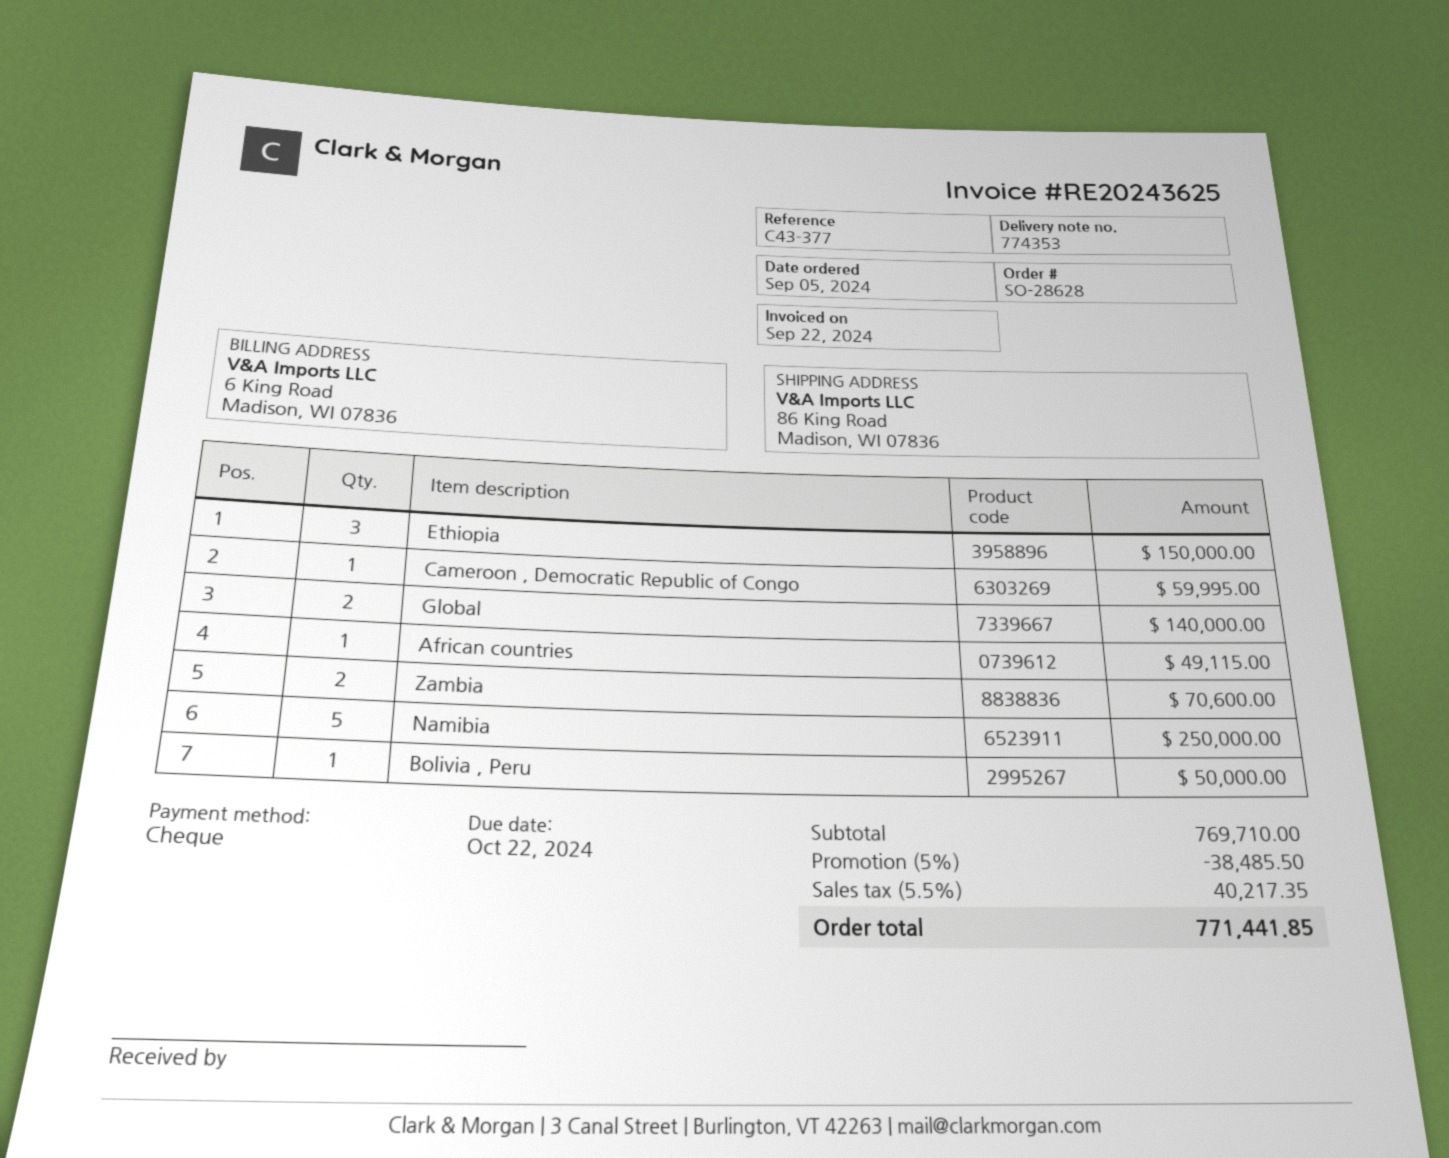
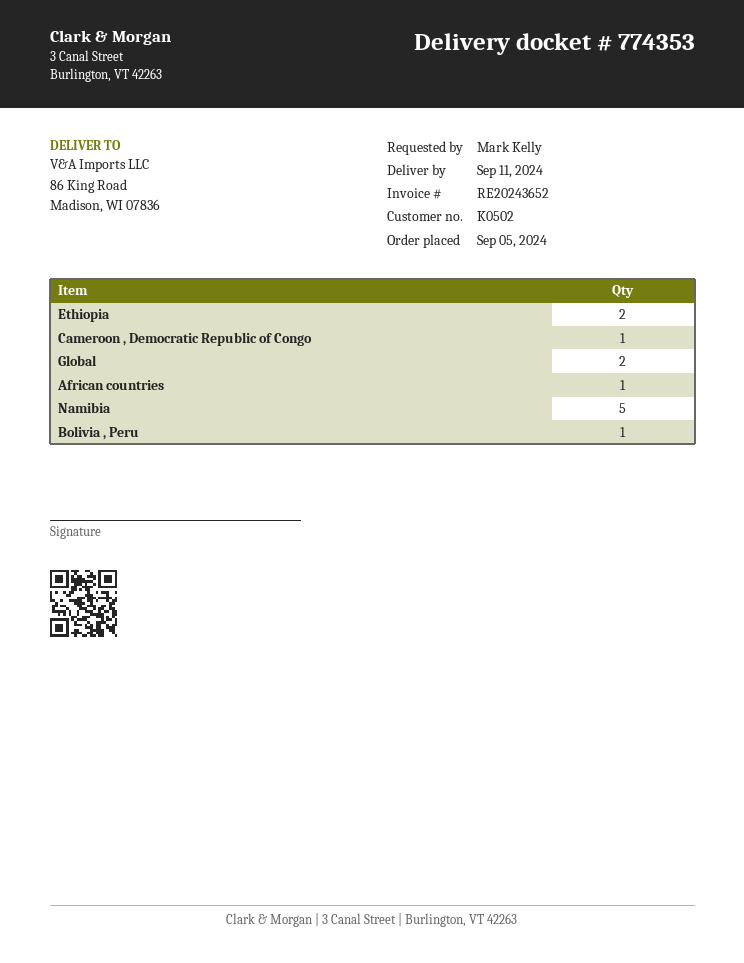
invoice number: RE20243625 -> RE20243652
Ethiopia: 3 -> 2
Zambia: 2 -> none

